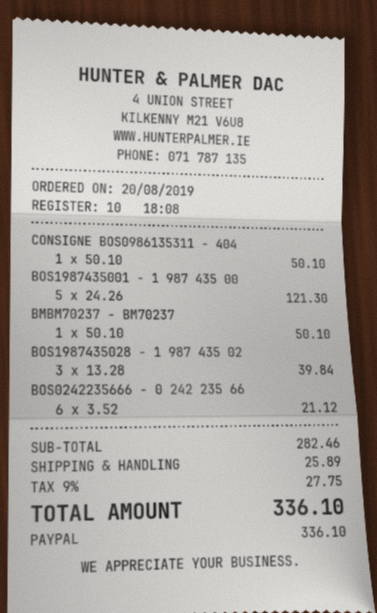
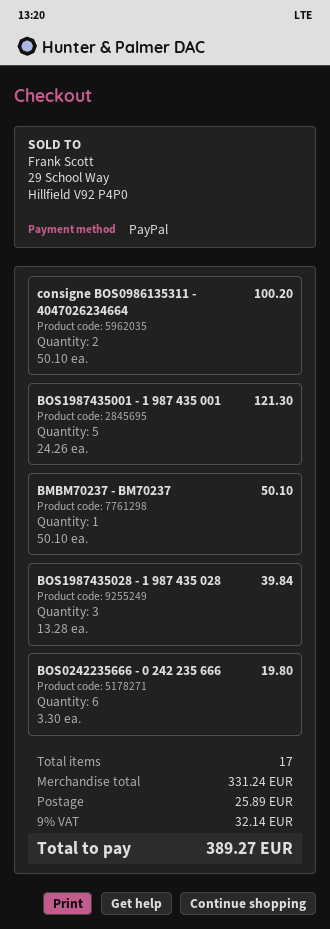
CONSIGNE BOS0986135311 - 404: 1 x 50.10 = 50.10 -> 2 x 50.10 = 100.20
BOS0242235666 - 0 242 235 66: 6 x 3.52 = 21.12 -> 6 x 3.30 = 19.80
subtotal: 282.46 -> 331.24
tax: 9% = 27.75 -> 9% = 32.14
total: 336.10 -> 389.27

